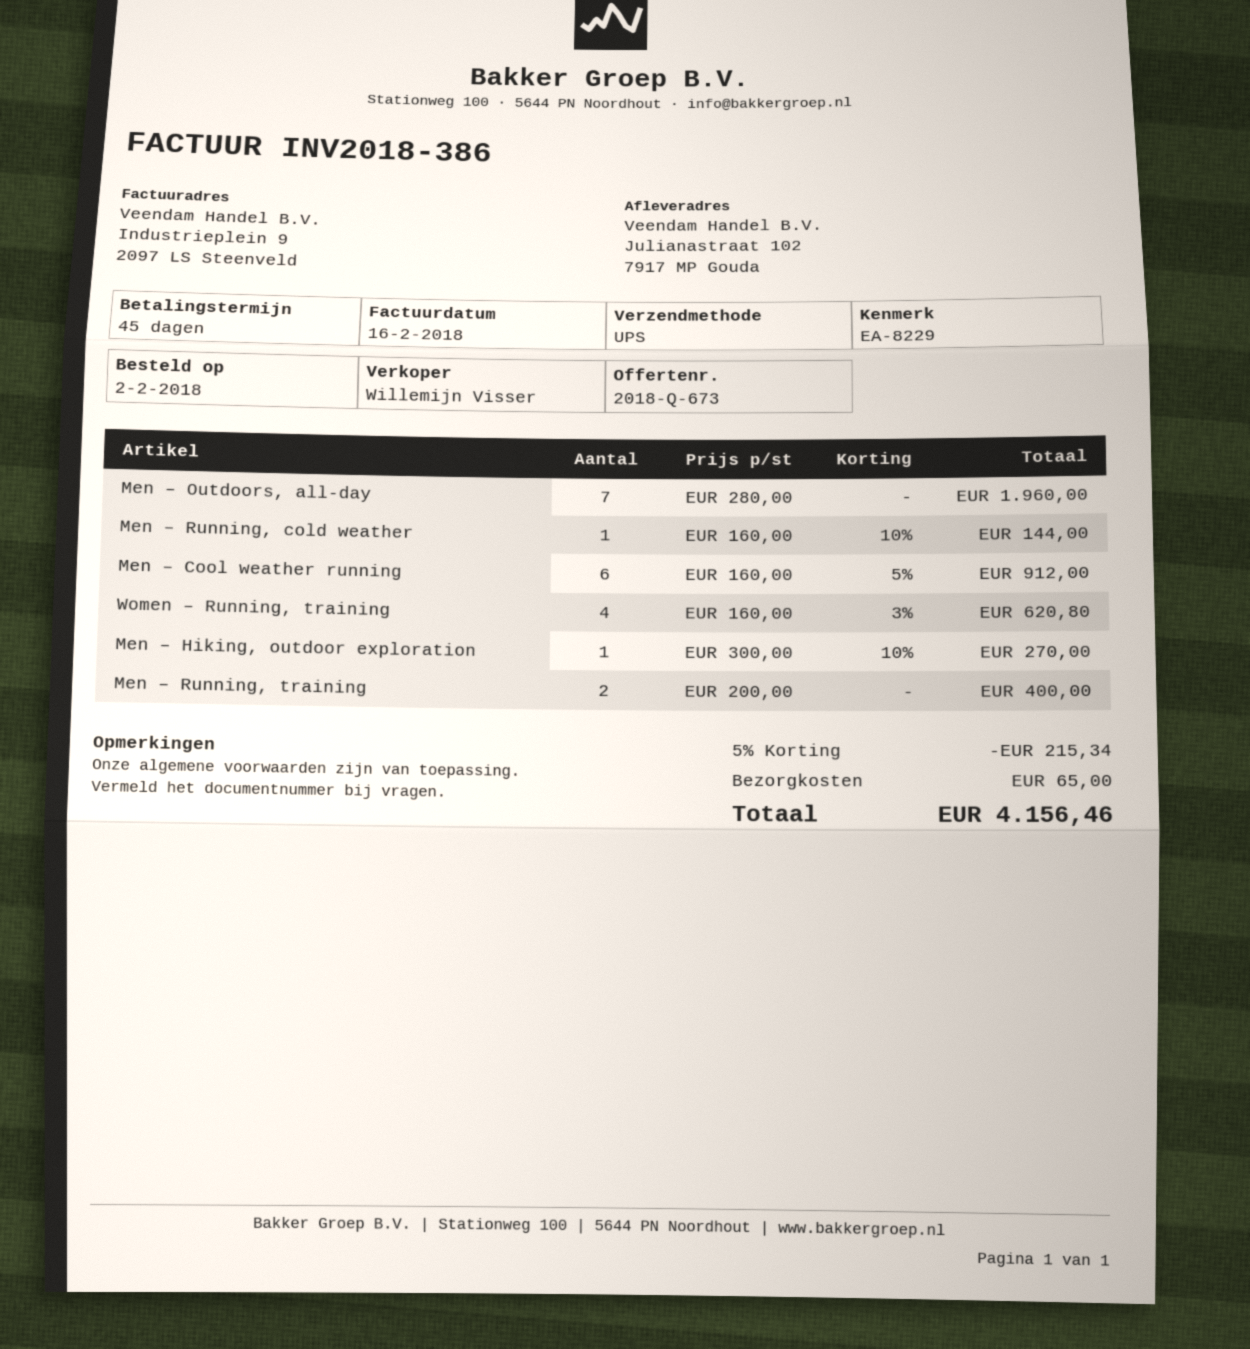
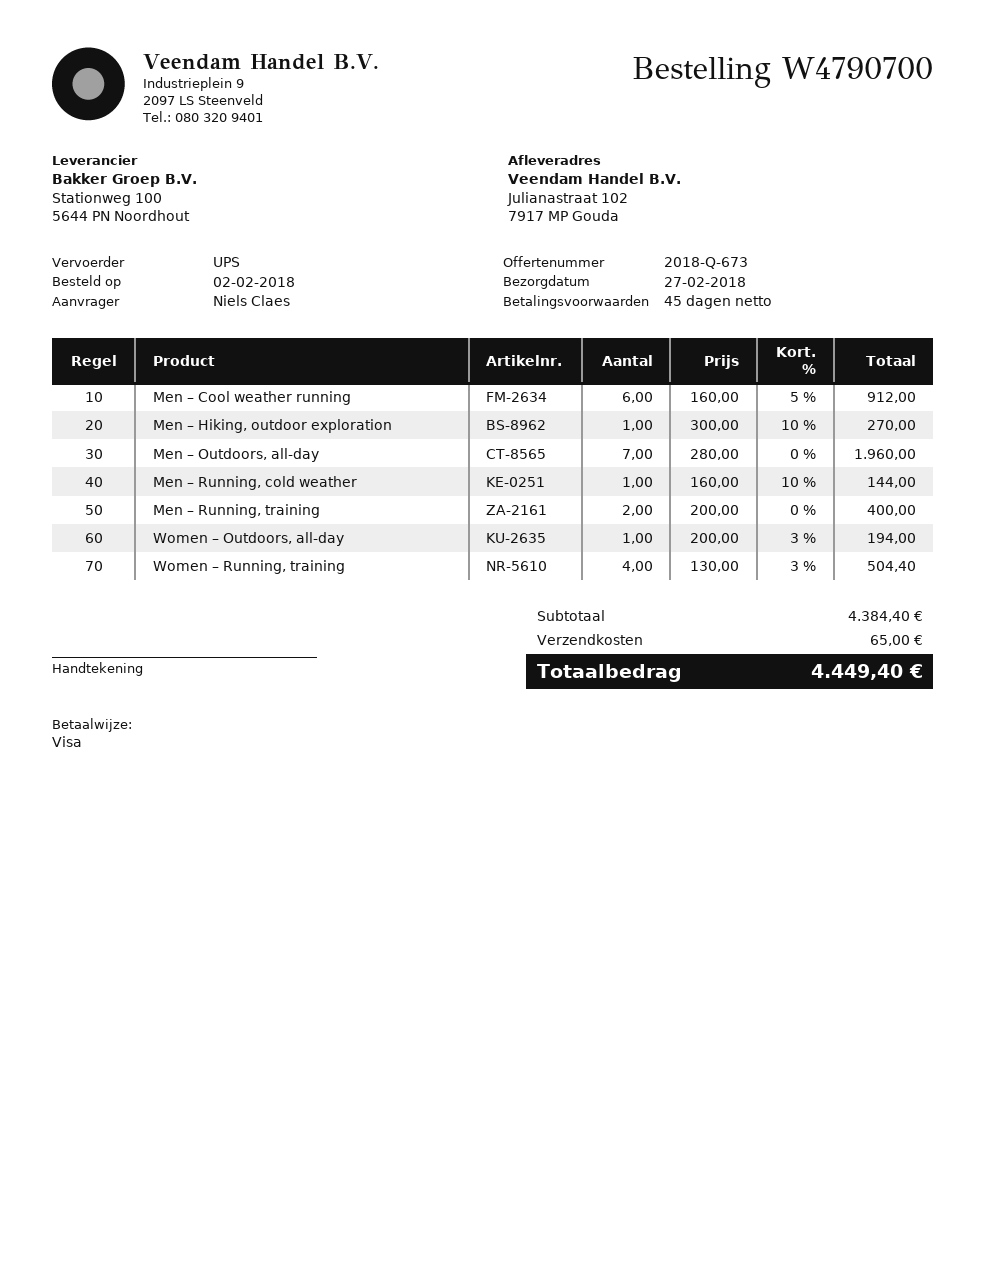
Women – Running, training: 4 x 160.00 - 3% = 620.80 -> 4 x 130.00 - 3% = 504.40
Women – Outdoors, all-day: none -> 1 x 200.00 - 3% = 194.00
discount: 5% = 215.34 -> none
total: 4156.46 -> 4449.40

